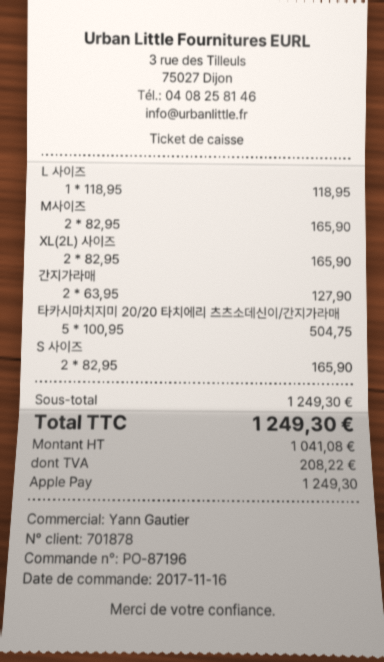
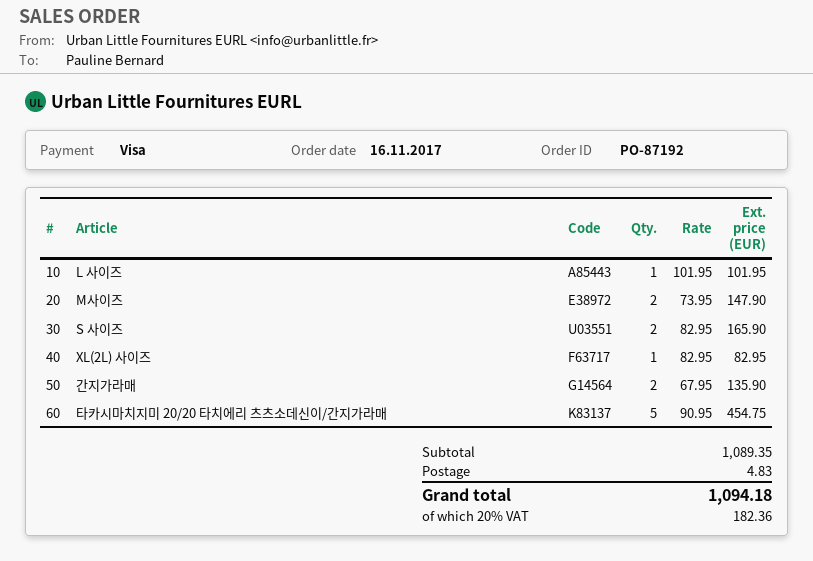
order number: PO-87196 -> PO-87192
payment method: Apple Pay -> Visa
L 사이즈: 1 x 118.95 = 118.95 -> 1 x 101.95 = 101.95
M사이즈: 2 x 82.95 = 165.90 -> 2 x 73.95 = 147.90
XL(2L) 사이즈: 2 x 82.95 = 165.90 -> 1 x 82.95 = 82.95
간지가라매: 2 x 63.95 = 127.90 -> 2 x 67.95 = 135.90
타카시마치지미 20/20 타치에리 츠츠소데신이/간지가라매: 5 x 100.95 = 504.75 -> 5 x 90.95 = 454.75
subtotal: 1249.30 -> 1089.35
shipping: none -> 4.83
tax: 208.22 -> 182.36
total: 1249.30 -> 1094.18

